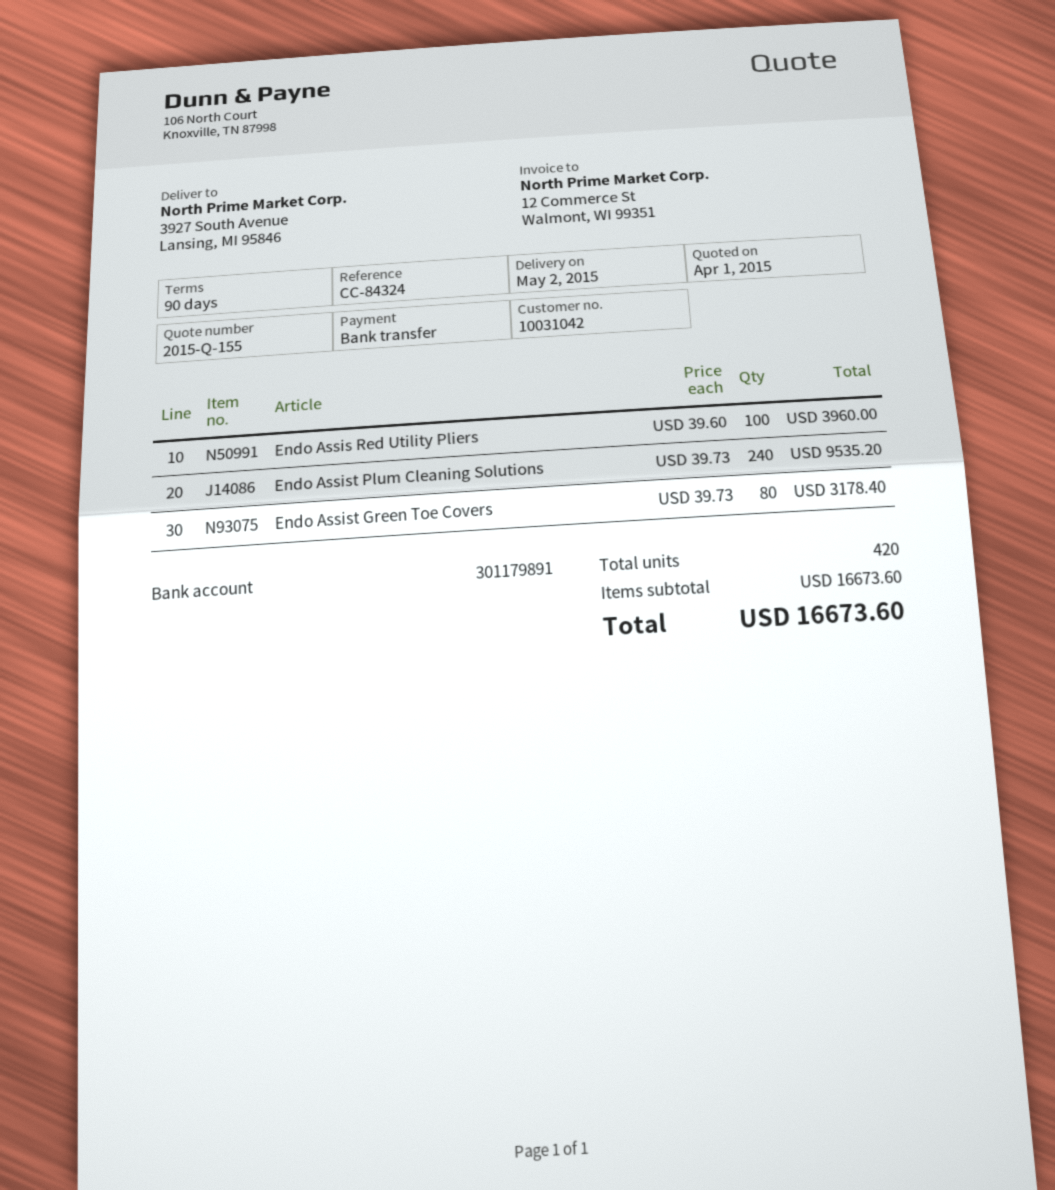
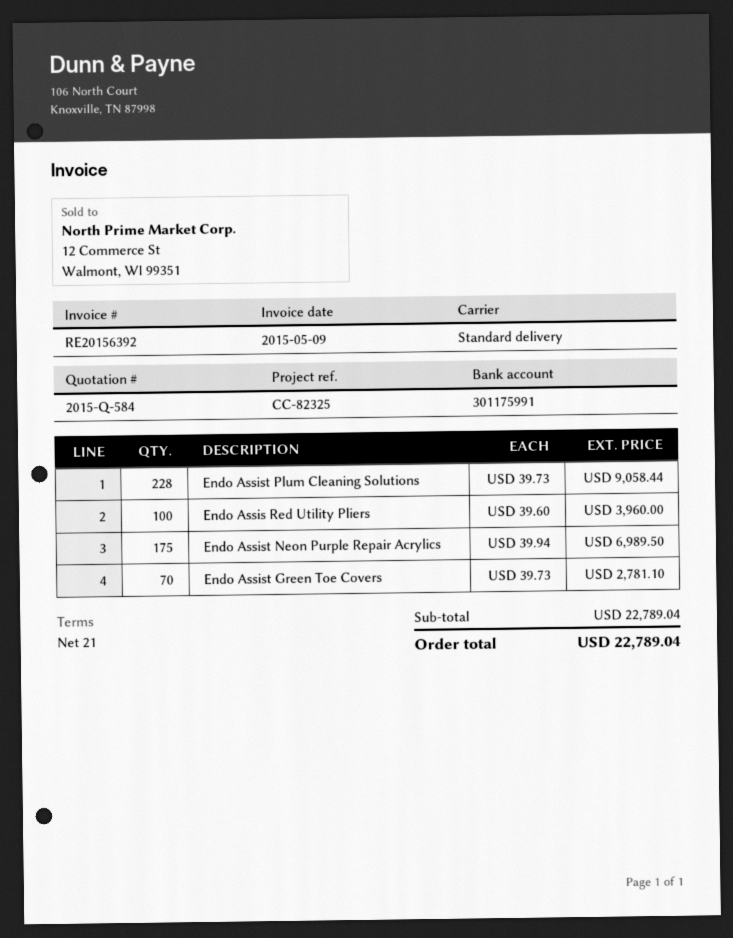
quote number: 2015-Q-155 -> 2015-Q-584
payment terms: 90 days -> 21 days
reference: CC-84324 -> CC-82325
bank account: 301179891 -> 301175991
Endo Assist Plum Cleaning Solutions: 240 x 39.73 = 9535.20 -> 228 x 39.73 = 9058.44
Endo Assist Green Toe Covers: 80 x 39.73 = 3178.40 -> 70 x 39.73 = 2781.10
Endo Assist Neon Purple Repair Acrylics: none -> 175 x 39.94 = 6989.50
subtotal: 16673.60 -> 22789.04
total: 16673.60 -> 22789.04

